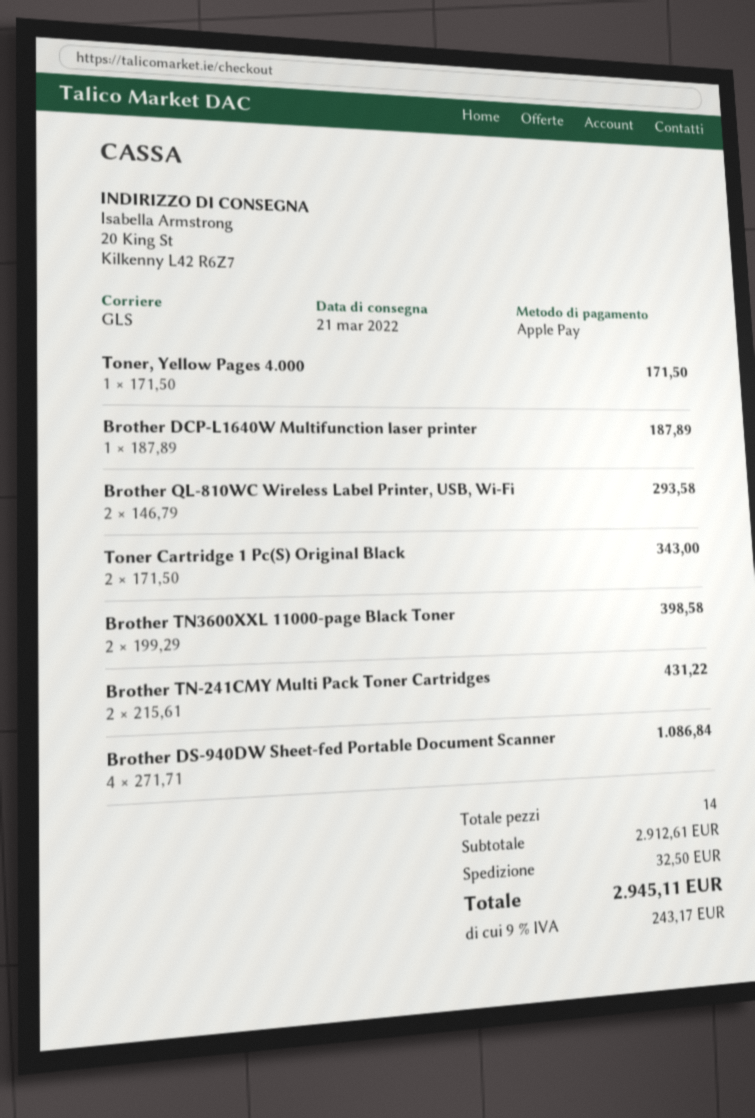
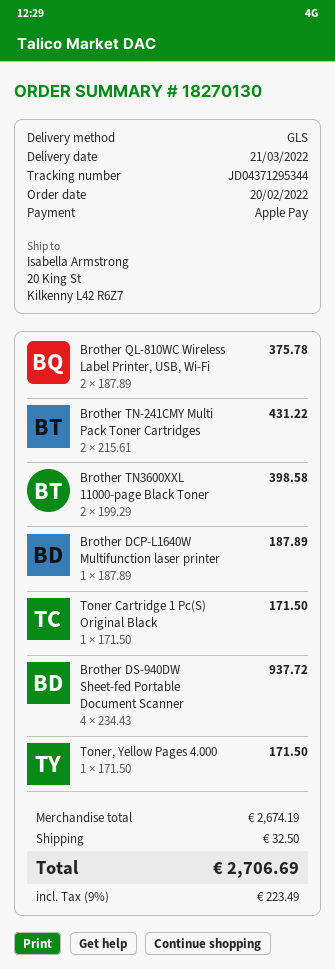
Brother QL-810WC Wireless Label Printer, USB, Wi-Fi: 2 x 146.79 = 293.58 -> 2 x 187.89 = 375.78
Toner Cartridge 1 Pc(S) Original Black: 2 x 171.50 = 343.00 -> 1 x 171.50 = 171.50
Brother DS-940DW Sheet-fed Portable Document Scanner: 4 x 271.71 = 1086.84 -> 4 x 234.43 = 937.72
subtotal: 2912.61 -> 2674.19
tax: 9% = 243.17 -> 9% = 223.49
total: 2945.11 -> 2706.69

